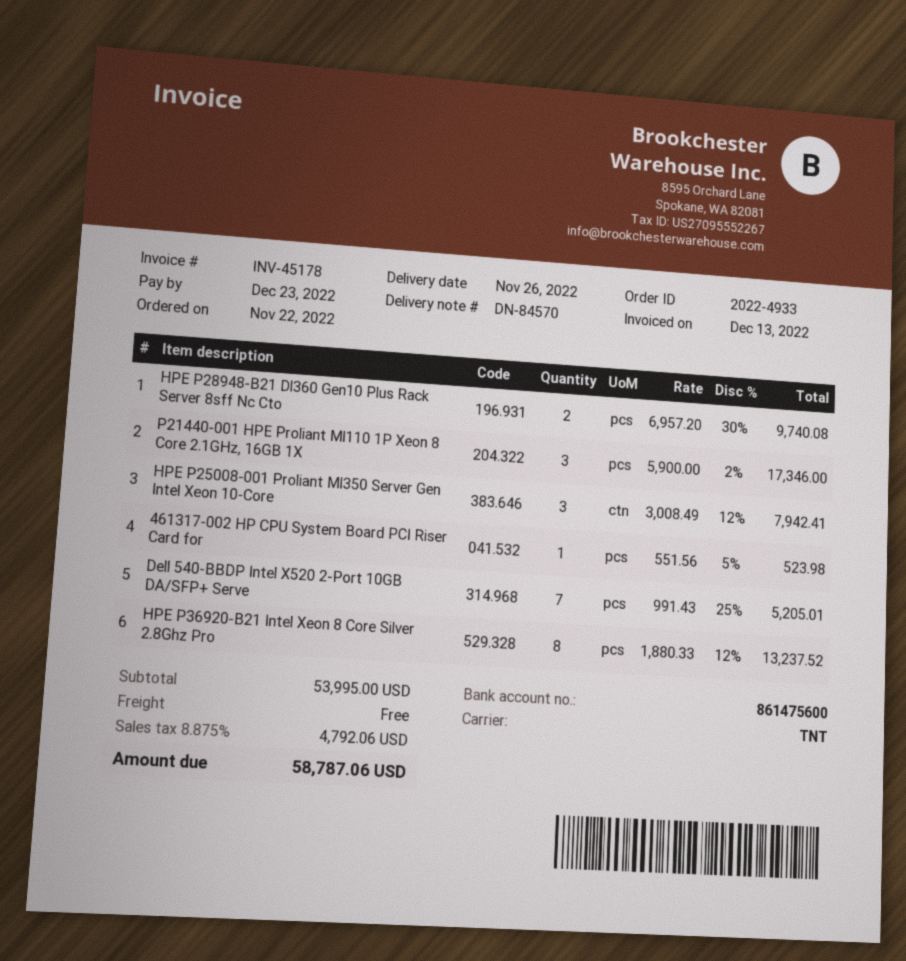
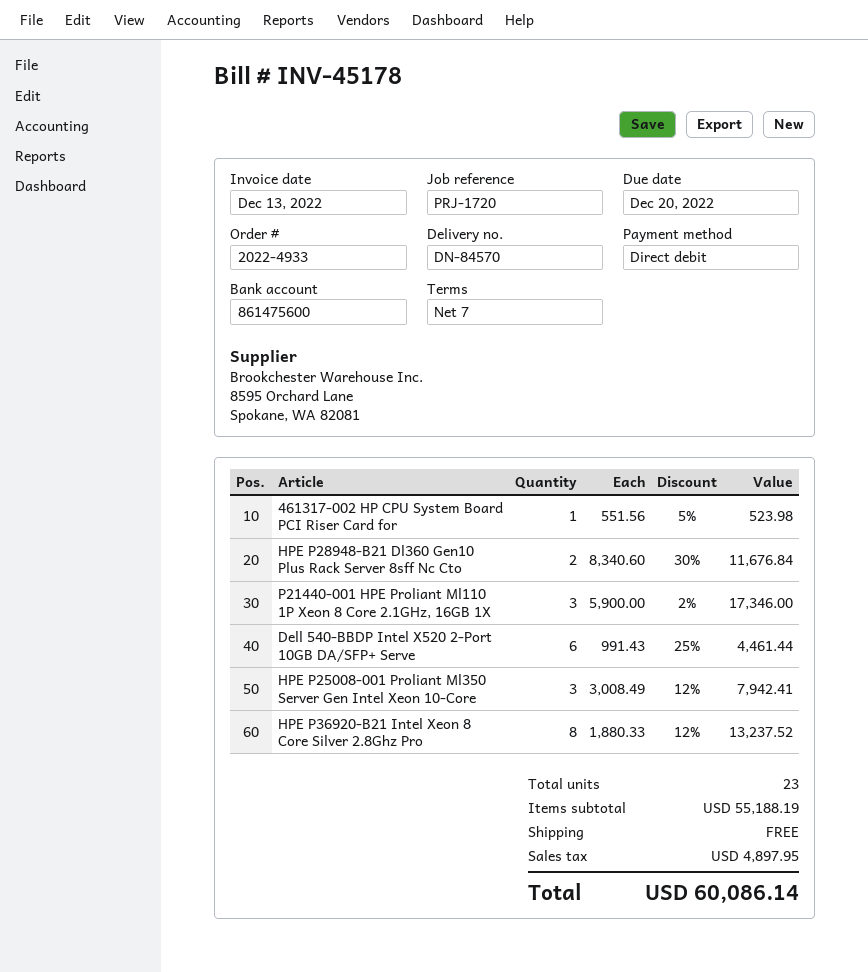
due date: 2022-12-23 -> 2022-12-20
HPE P28948-B21 Dl360 Gen10 Plus Rack Server 8sff Nc Cto: 2 x 6957.20 - 30% = 9740.08 -> 2 x 8340.60 - 30% = 11676.84
Dell 540-BBDP Intel X520 2-Port 10GB DA/SFP+ Serve: 7 x 991.43 - 25% = 5205.01 -> 6 x 991.43 - 25% = 4461.44
subtotal: 53995.00 -> 55188.19
tax: 4792.06 -> 4897.95
total: 58787.06 -> 60086.14

